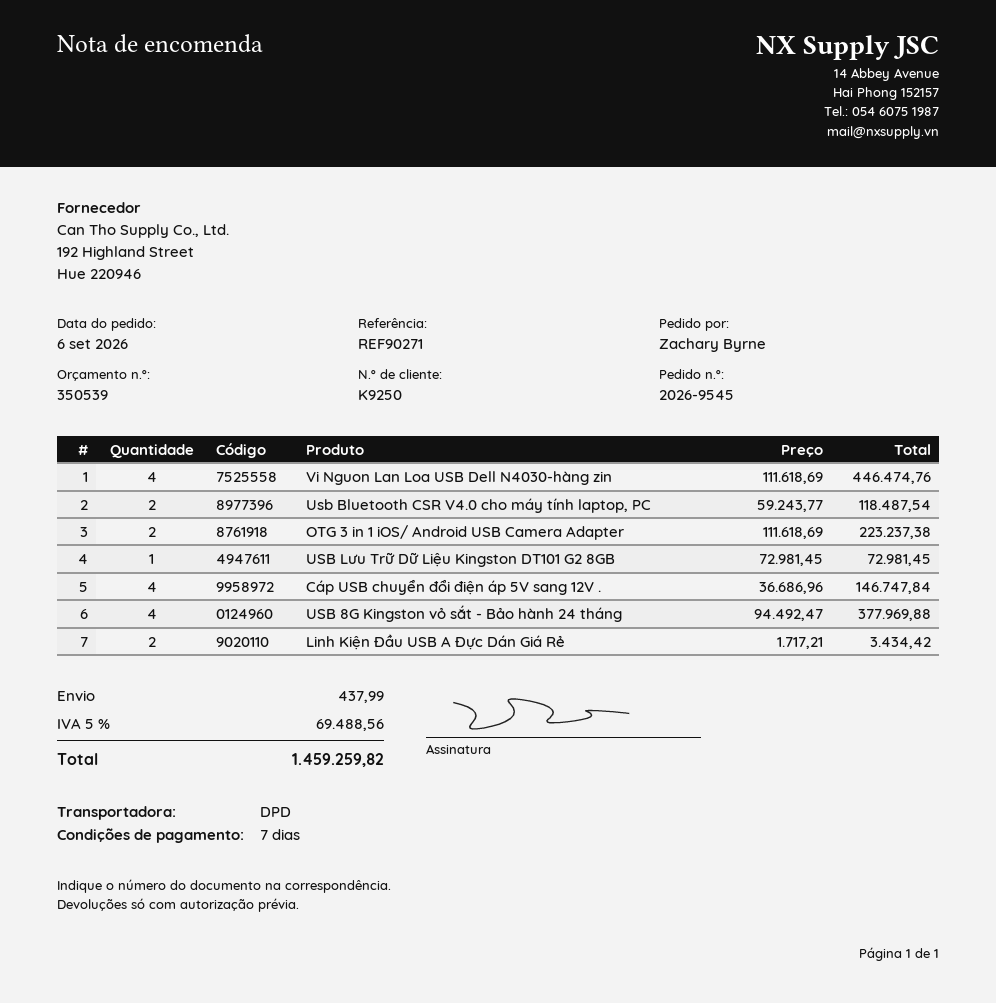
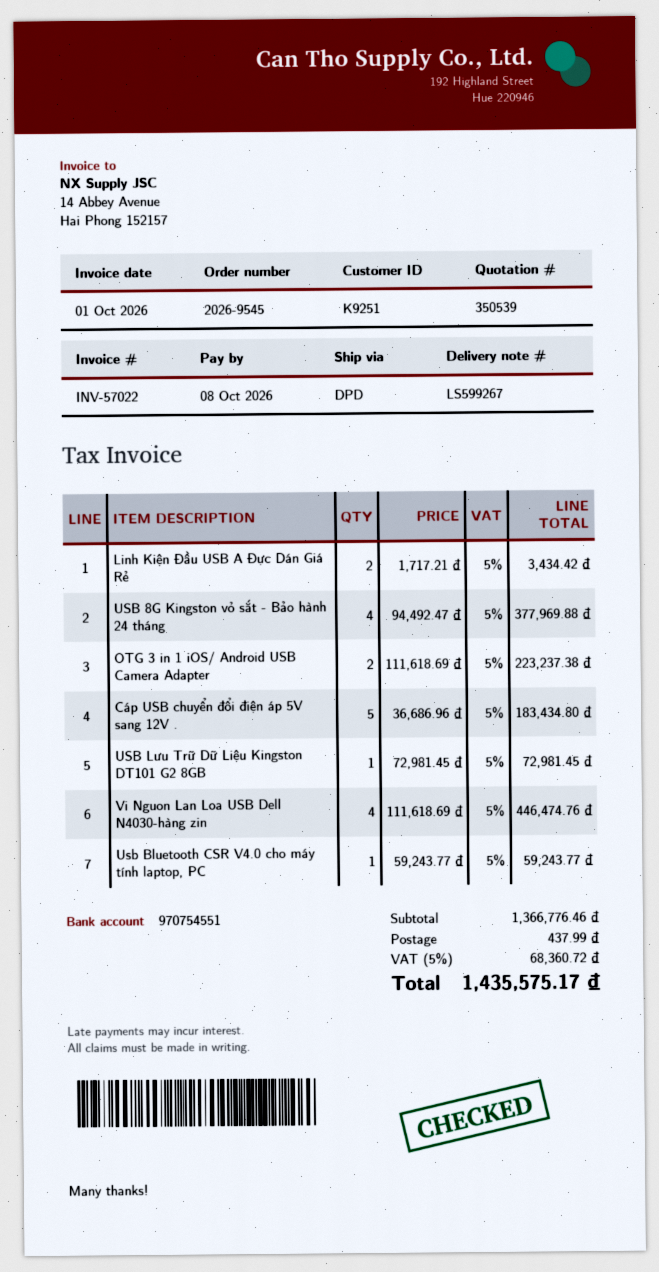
customer number: K9250 -> K9251
Usb Bluetooth CSR V4.0 cho máy tính laptop, PC: 2 x 59243.77 = 118487.54 -> 1 x 59243.77 = 59243.77
Cáp USB chuyển đổi điện áp 5V sang 12V .: 4 x 36686.96 = 146747.84 -> 5 x 36686.96 = 183434.80
tax: 5% = 69488.56 -> 5% = 68360.72
total: 1459259.82 -> 1435575.17

